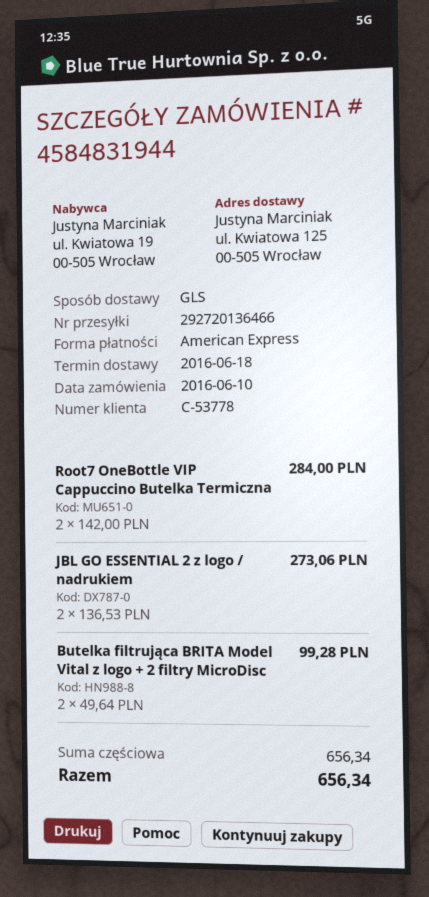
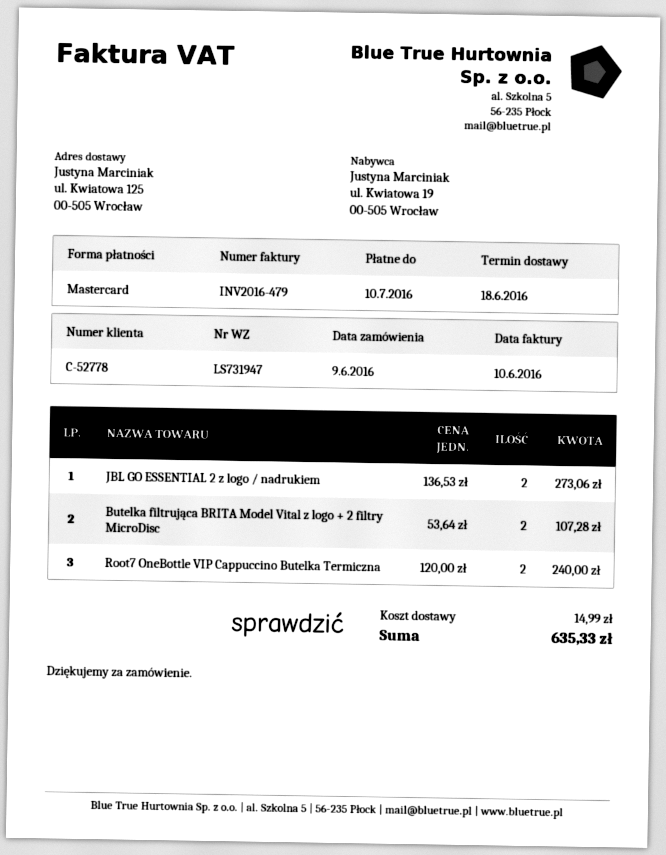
order date: 2016-06-10 -> 2016-06-09
customer number: C-53778 -> C-52778
payment method: American Express -> Mastercard
Root7 OneBottle VIP Cappuccino Butelka Termiczna: 2 x 142.00 = 284.00 -> 2 x 120.00 = 240.00
Butelka filtrująca BRITA Model Vital z logo + 2 filtry MicroDisc: 2 x 49.64 = 99.28 -> 2 x 53.64 = 107.28
shipping: none -> 14.99
total: 656.34 -> 635.33

